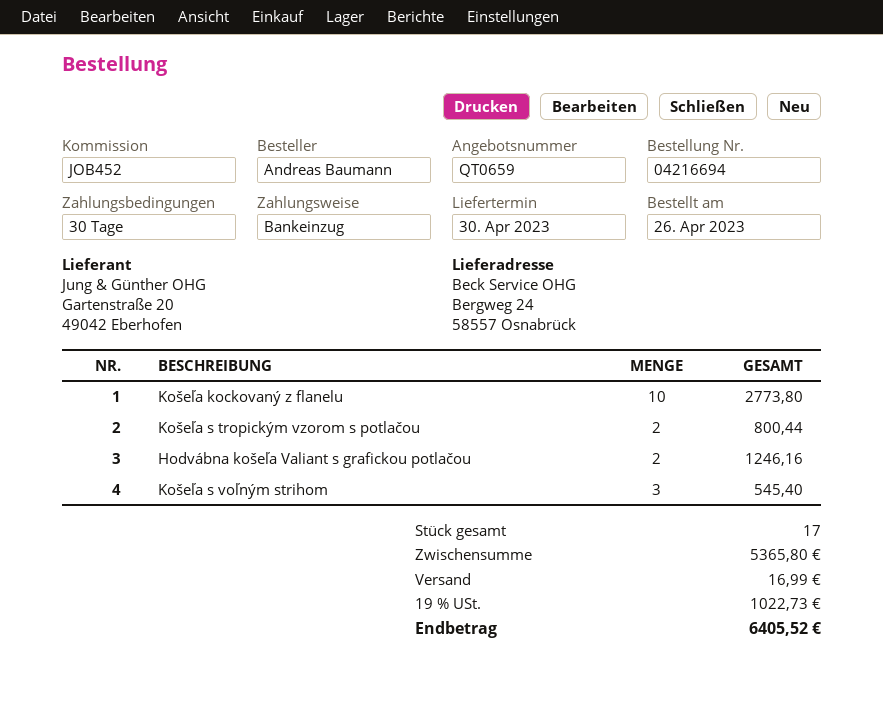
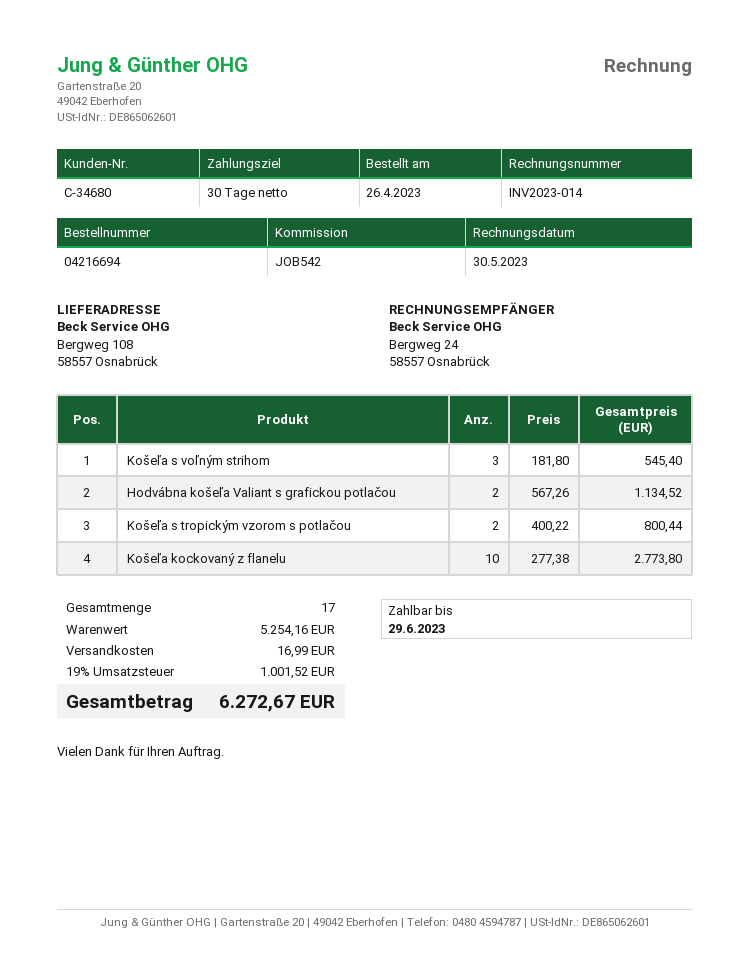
reference: JOB452 -> JOB542
ship to: Bergweg 24, 58557 Osnabrück -> Bergweg 108, 58557 Osnabrück
Hodvábna košeľa Valiant s grafickou potlačou: 2 for 1246.16 -> 2 for 1134.52
subtotal: 5365.80 -> 5254.16
tax: 19% = 1022.73 -> 19% = 1001.52
total: 6405.52 -> 6272.67

